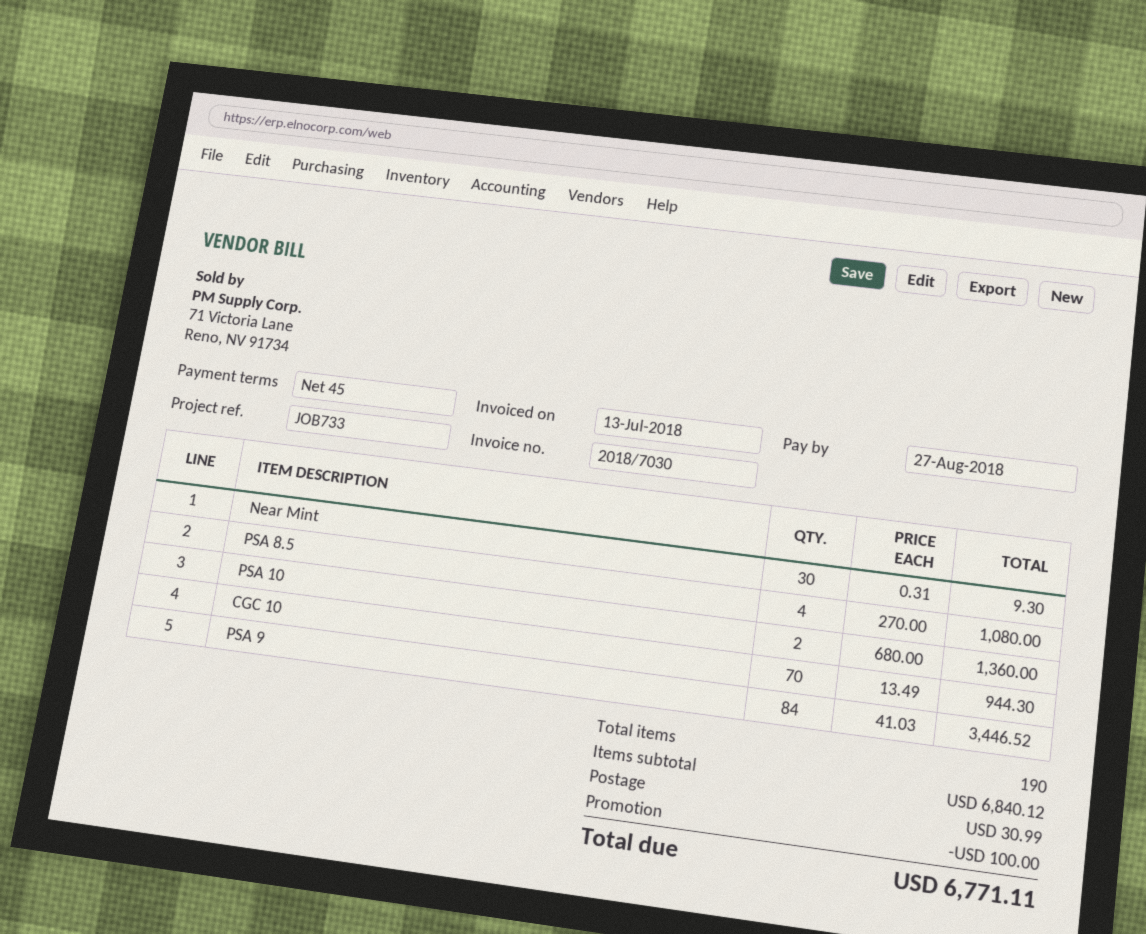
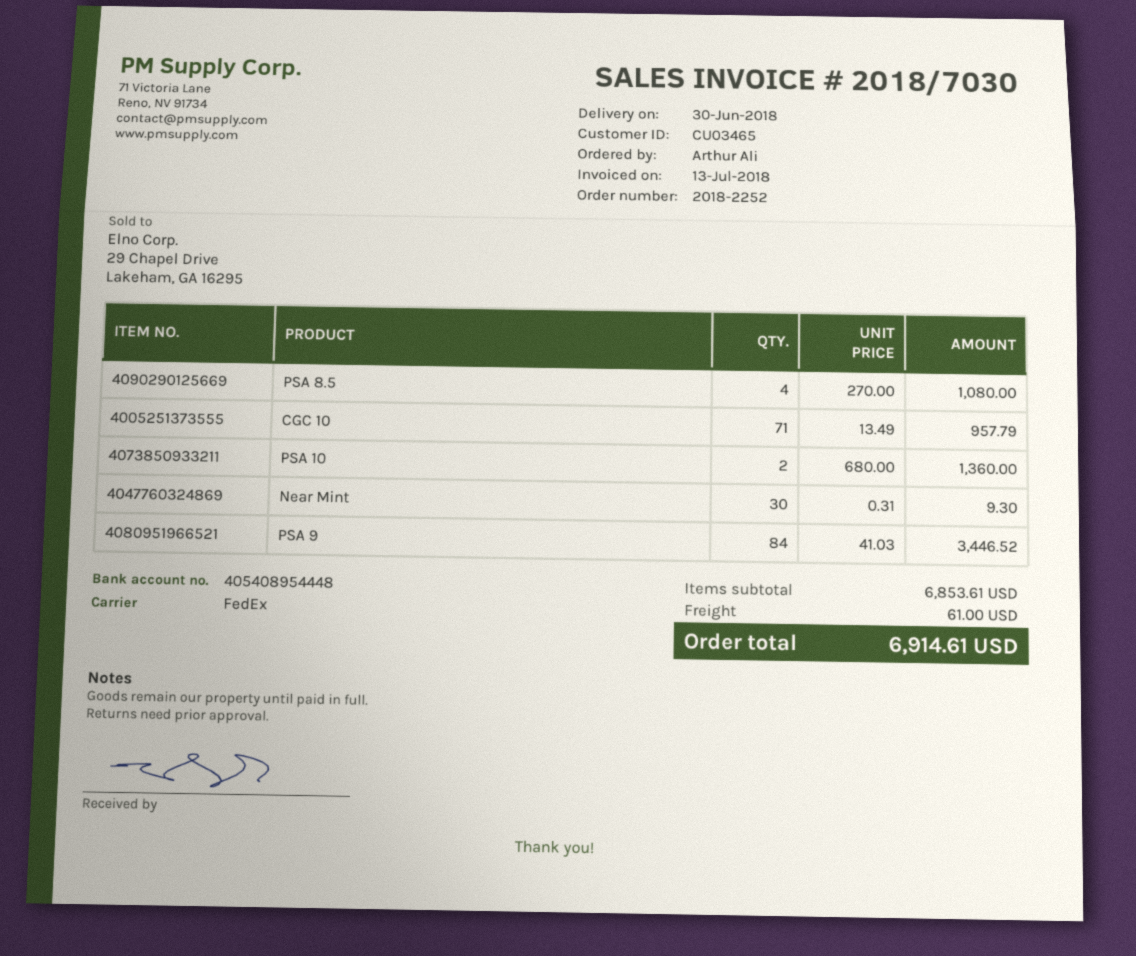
CGC 10: 70 x 13.49 = 944.30 -> 71 x 13.49 = 957.79
subtotal: 6840.12 -> 6853.61
discount: 100.00 -> none
shipping: 30.99 -> 61.00
total: 6771.11 -> 6914.61

